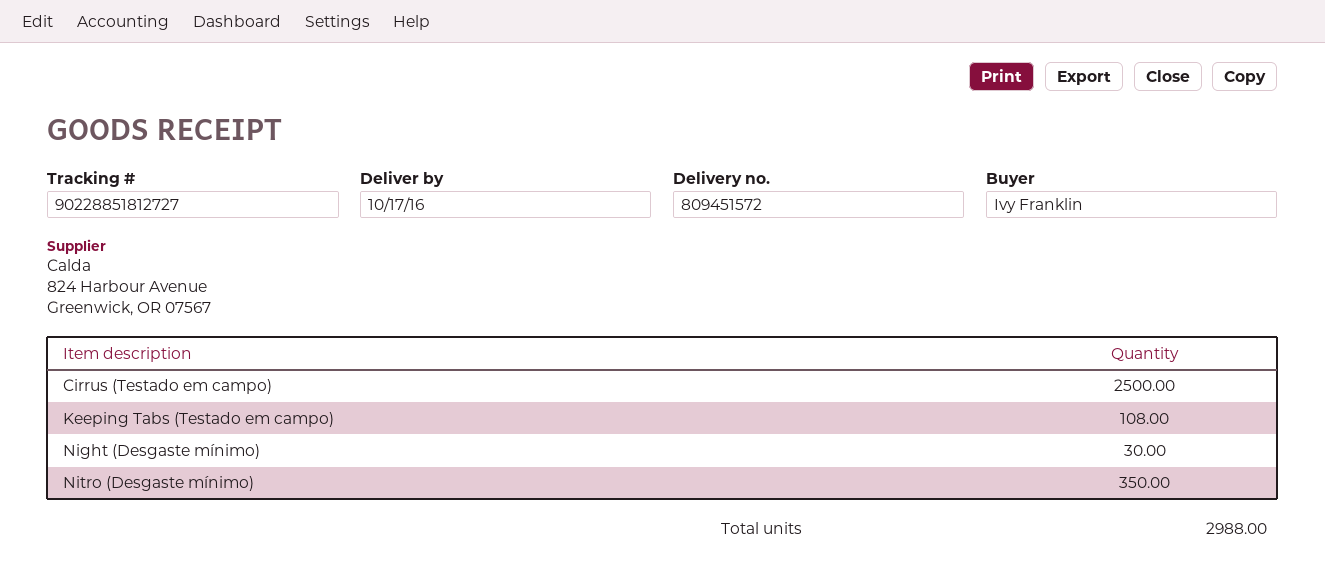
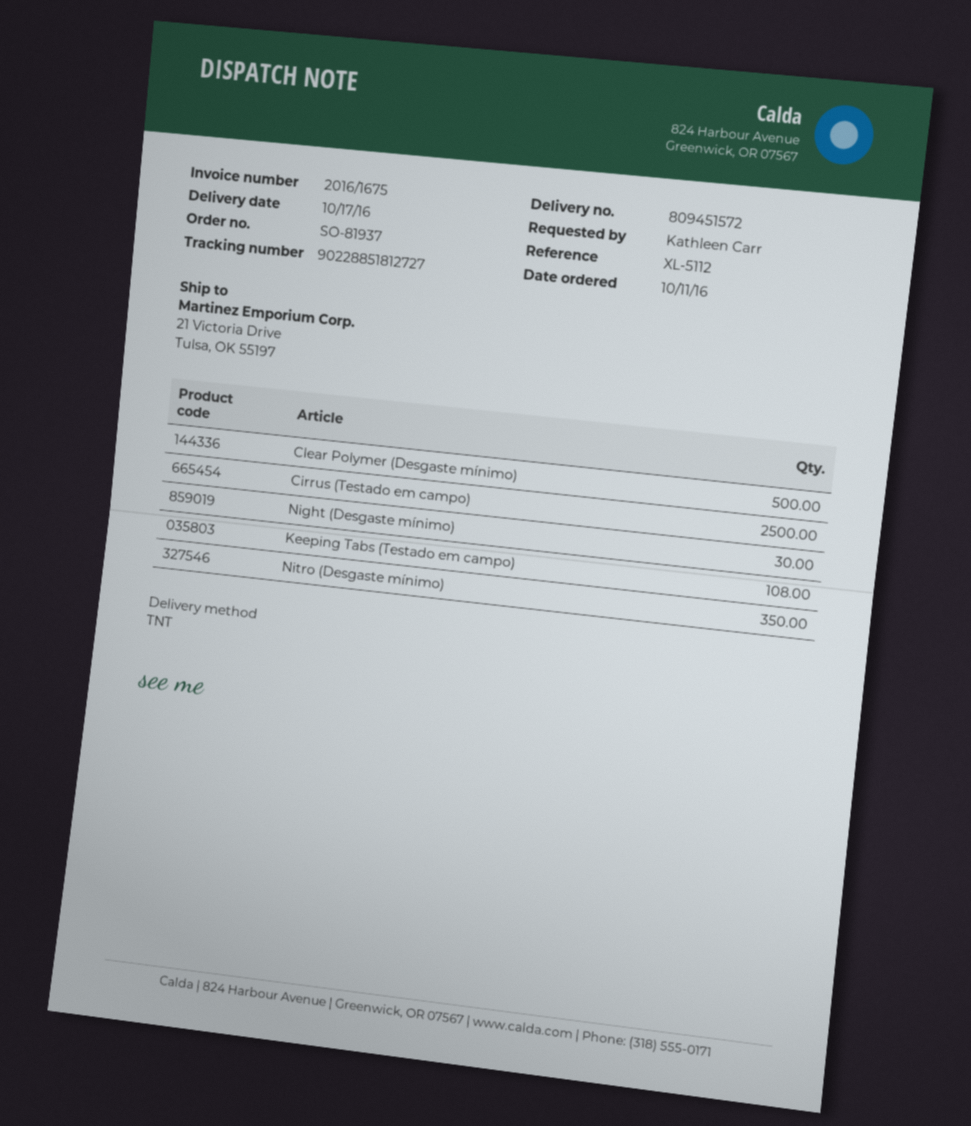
ordered by: Ivy Franklin -> Kathleen Carr
Clear Polymer (Desgaste mínimo): none -> 500

